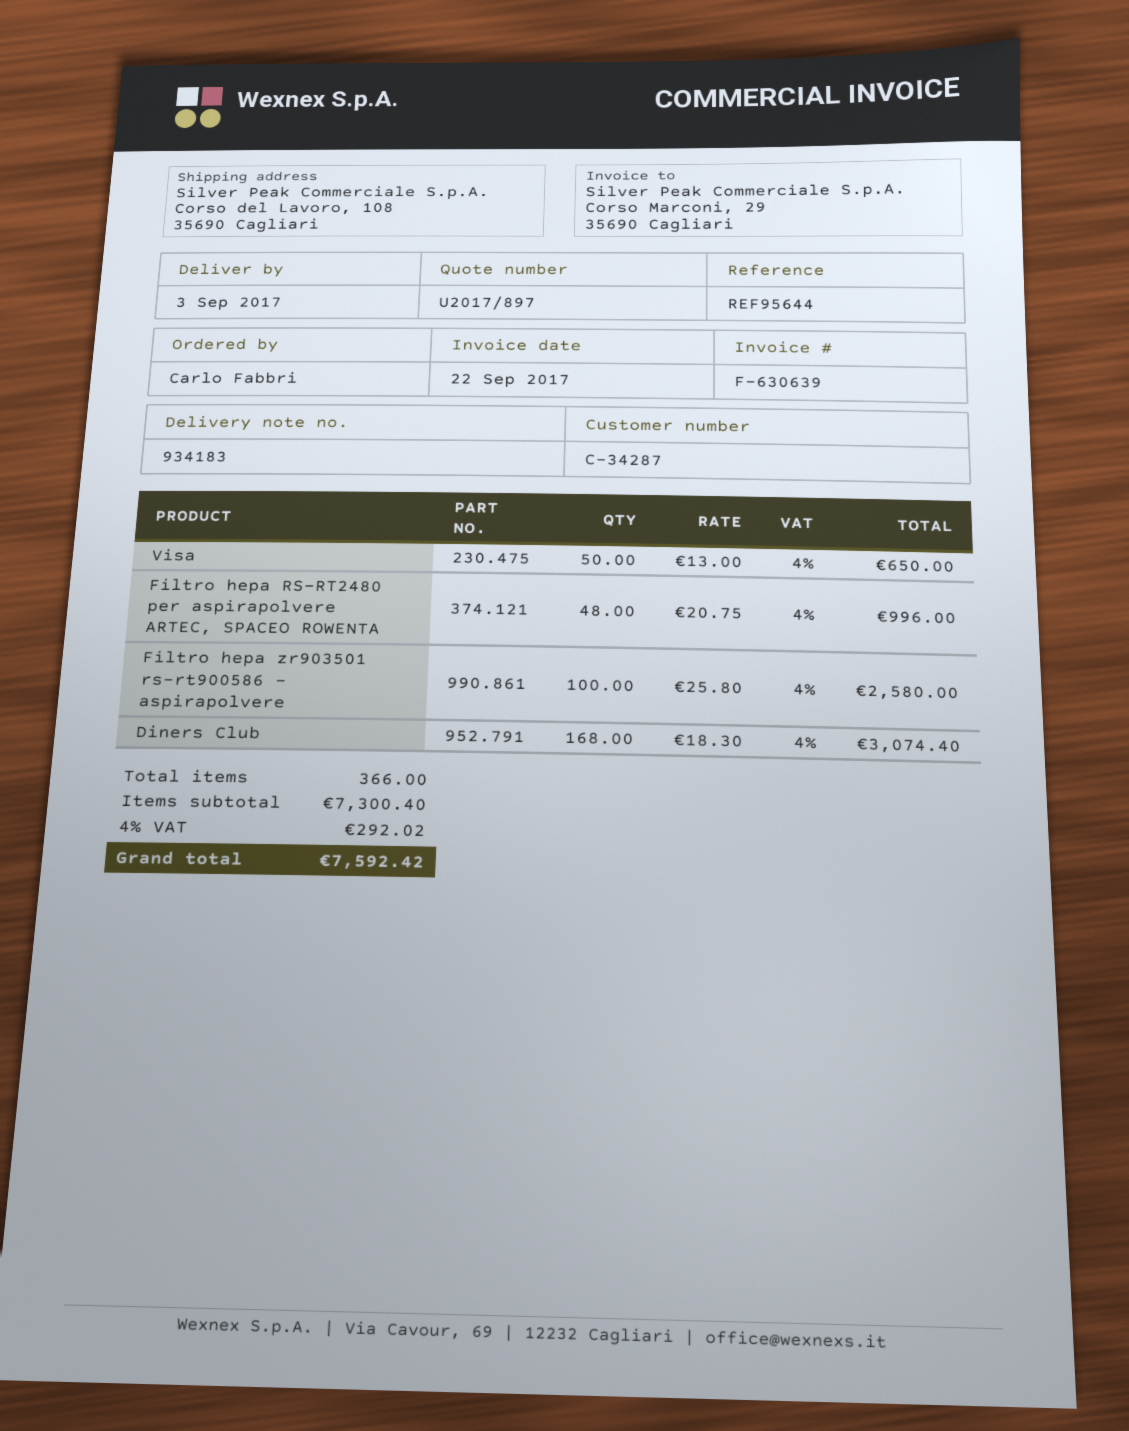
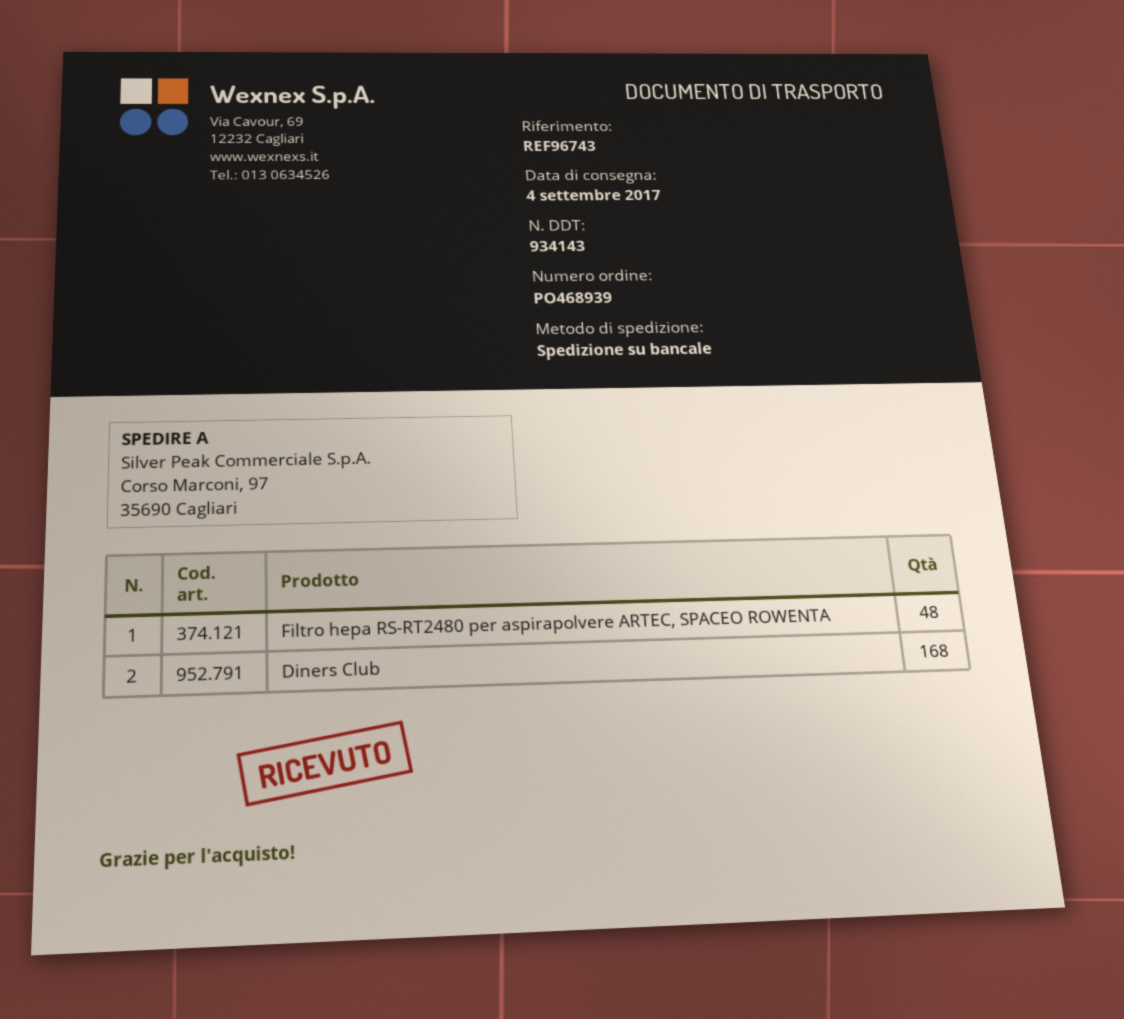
delivery note number: 934183 -> 934143
delivery date: 2017-09-03 -> 2017-09-04
reference: REF95644 -> REF96743
ship to: Corso del Lavoro, 108, 35690 Cagliari -> Corso Marconi, 97, 35690 Cagliari
Visa: 50 -> none
Filtro hepa zr903501 rs-rt900586 - aspirapolvere: 100 -> none

